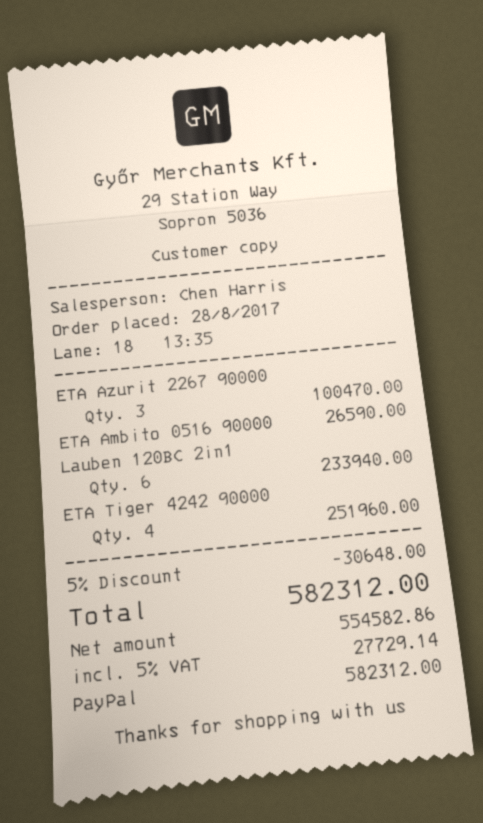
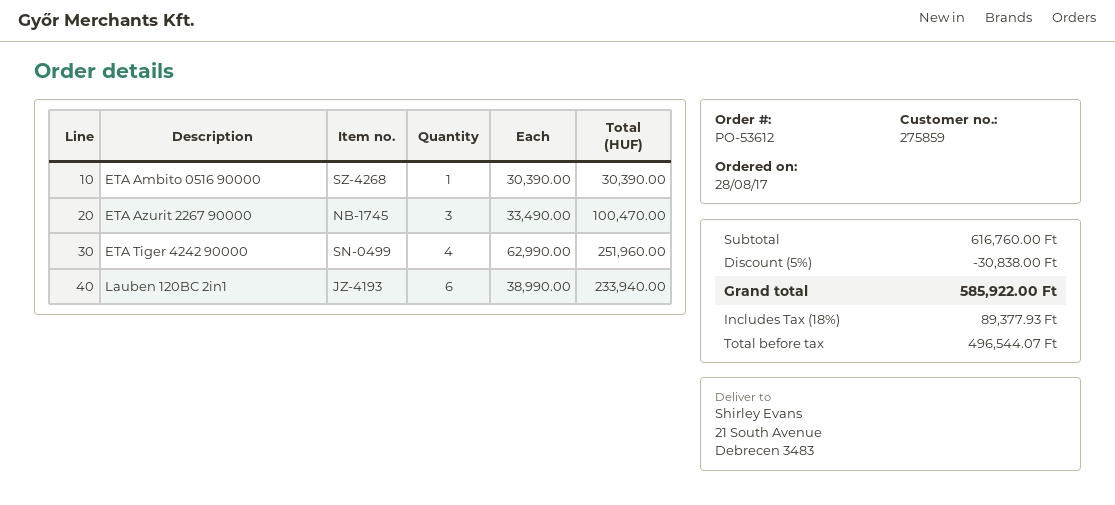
ETA Ambito 0516 90000: 1 for 26590.00 -> 1 for 30390.00
discount: 5% = 30648.00 -> 5% = 30838.00
net: 554582.86 -> 496544.07
tax: 5% = 27729.14 -> 18% = 89377.93
total: 582312.00 -> 585922.00

